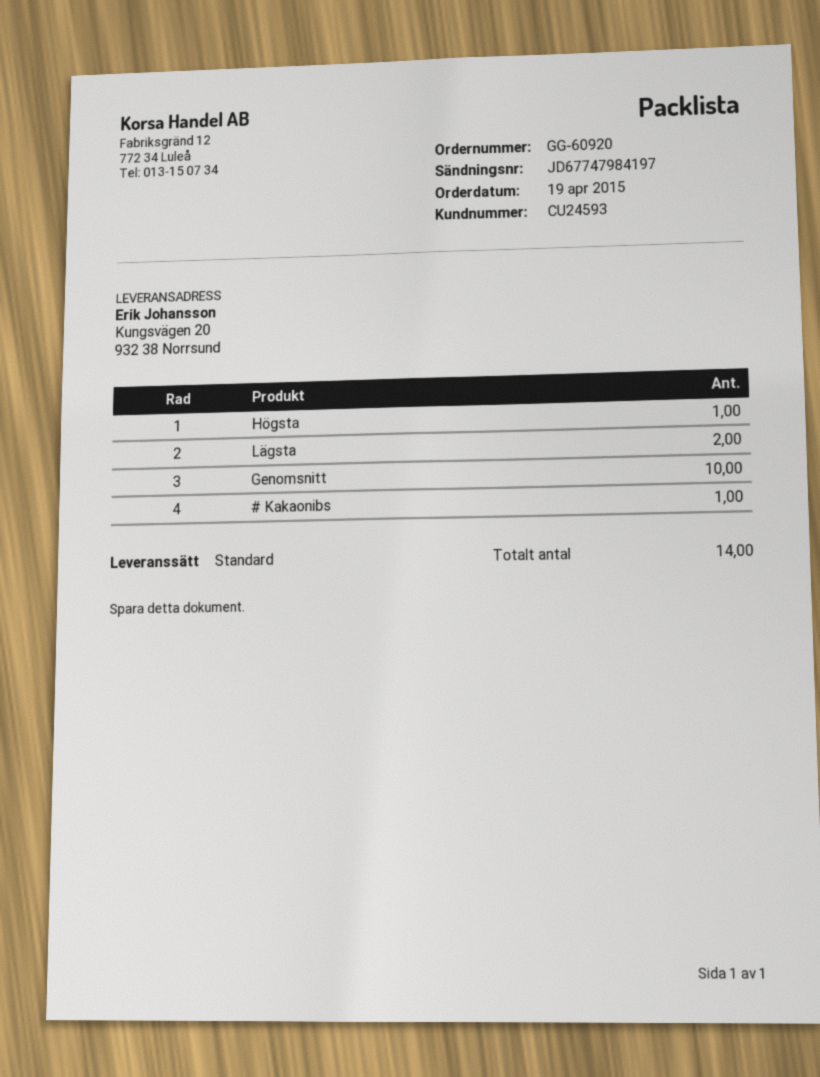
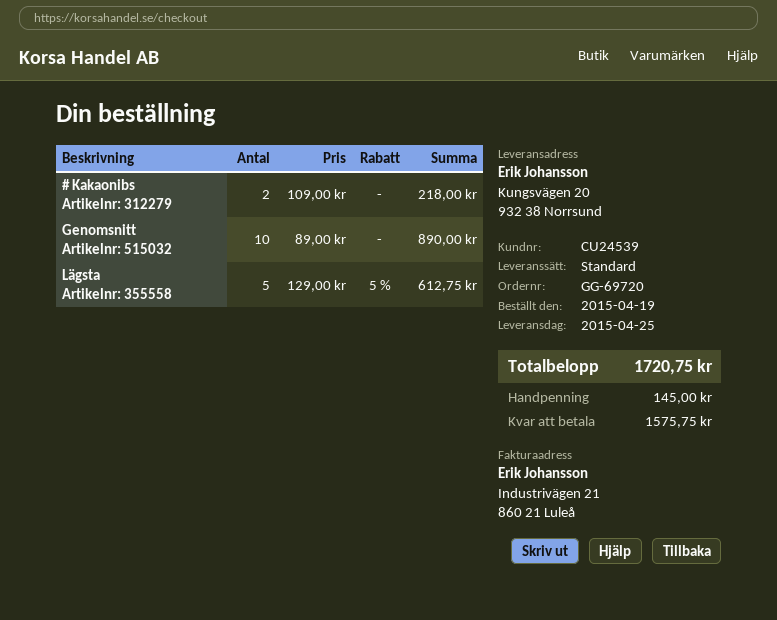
order number: GG-60920 -> GG-69720
customer number: CU24593 -> CU24539
Högsta: 1 -> none
Lägsta: 2 -> 5
# Kakaonibs: 1 -> 2

